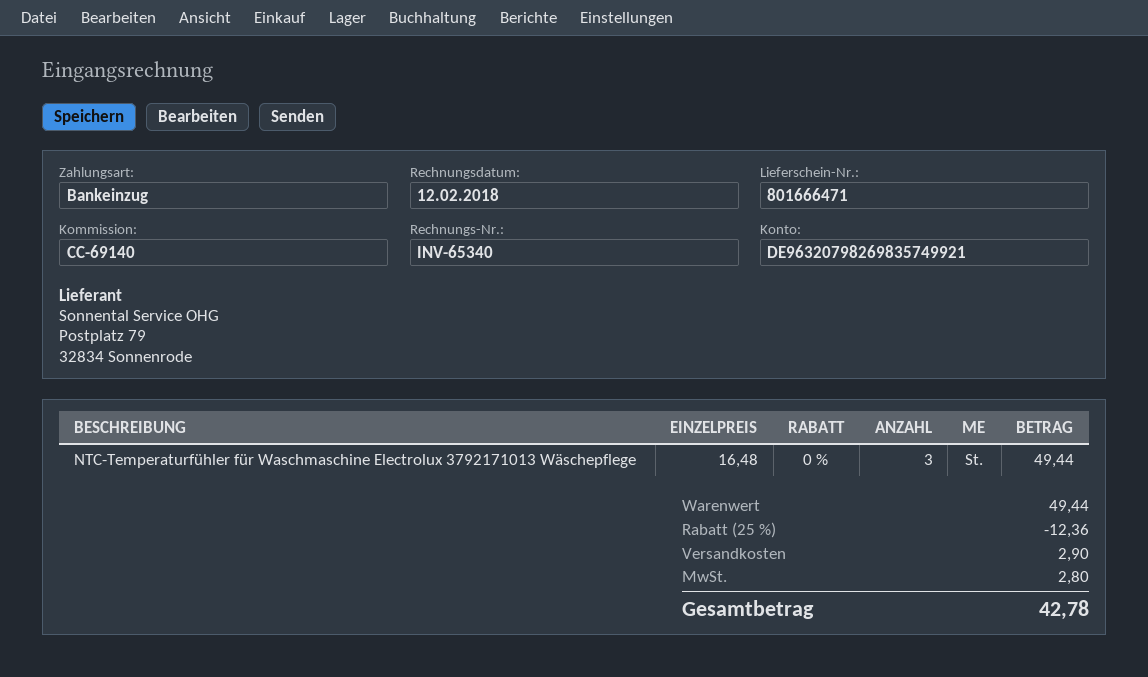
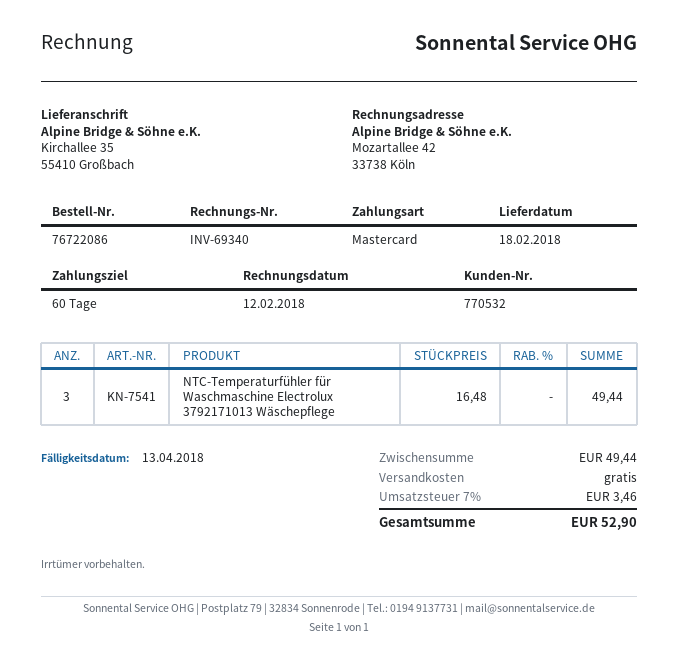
invoice number: INV-65340 -> INV-69340
payment method: direct debit -> Mastercard
discount: 25% = 12.36 -> none
shipping: 2.90 -> 0.00
tax: 2.80 -> 3.46
total: 42.78 -> 52.90

